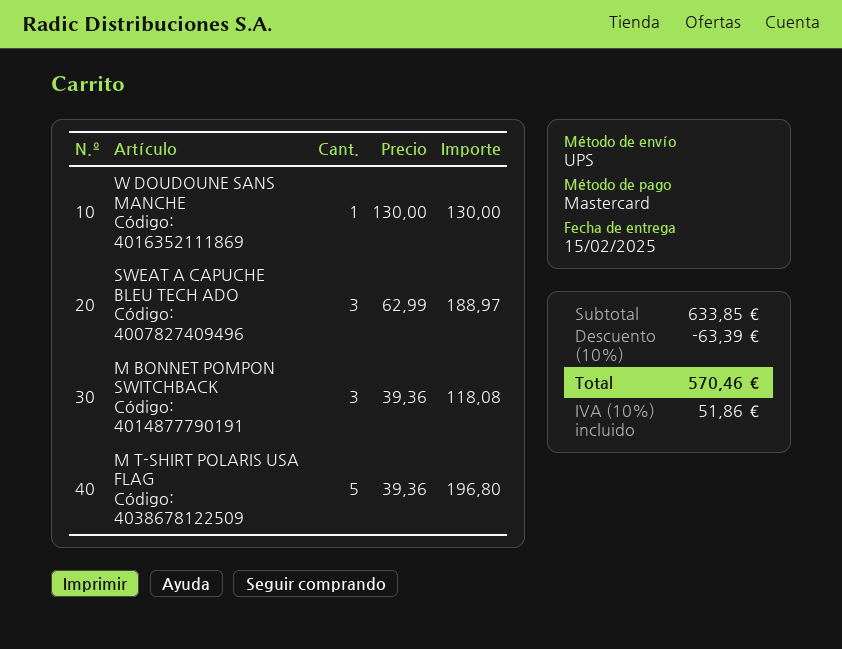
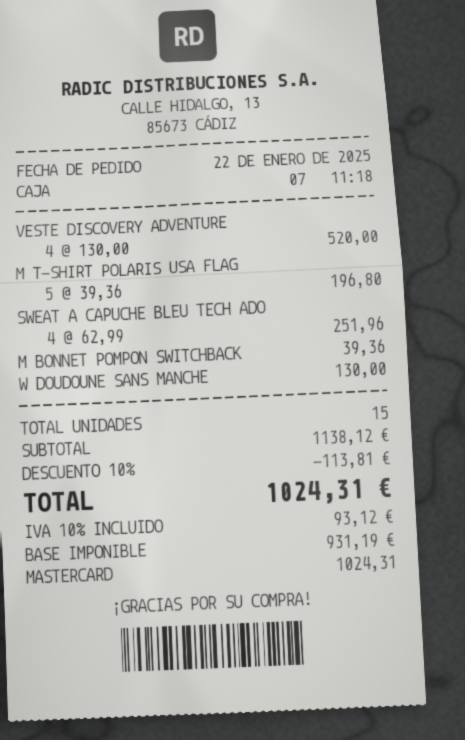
SWEAT A CAPUCHE BLEU TECH ADO: 3 x 62.99 = 188.97 -> 4 x 62.99 = 251.96
M BONNET POMPON SWITCHBACK: 3 x 39.36 = 118.08 -> 1 x 39.36 = 39.36
VESTE DISCOVERY ADVENTURE: none -> 4 x 130.00 = 520.00
subtotal: 633.85 -> 1138.12
discount: 10% = 63.39 -> 10% = 113.81
tax: 10% = 51.86 -> 10% = 93.12
total: 570.46 -> 1024.31

